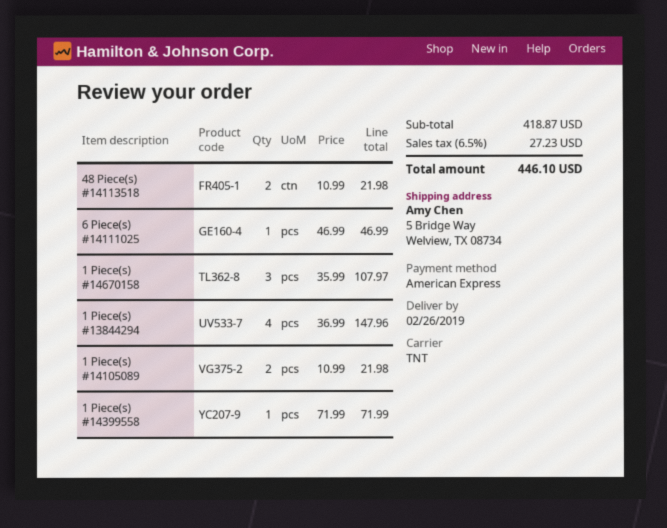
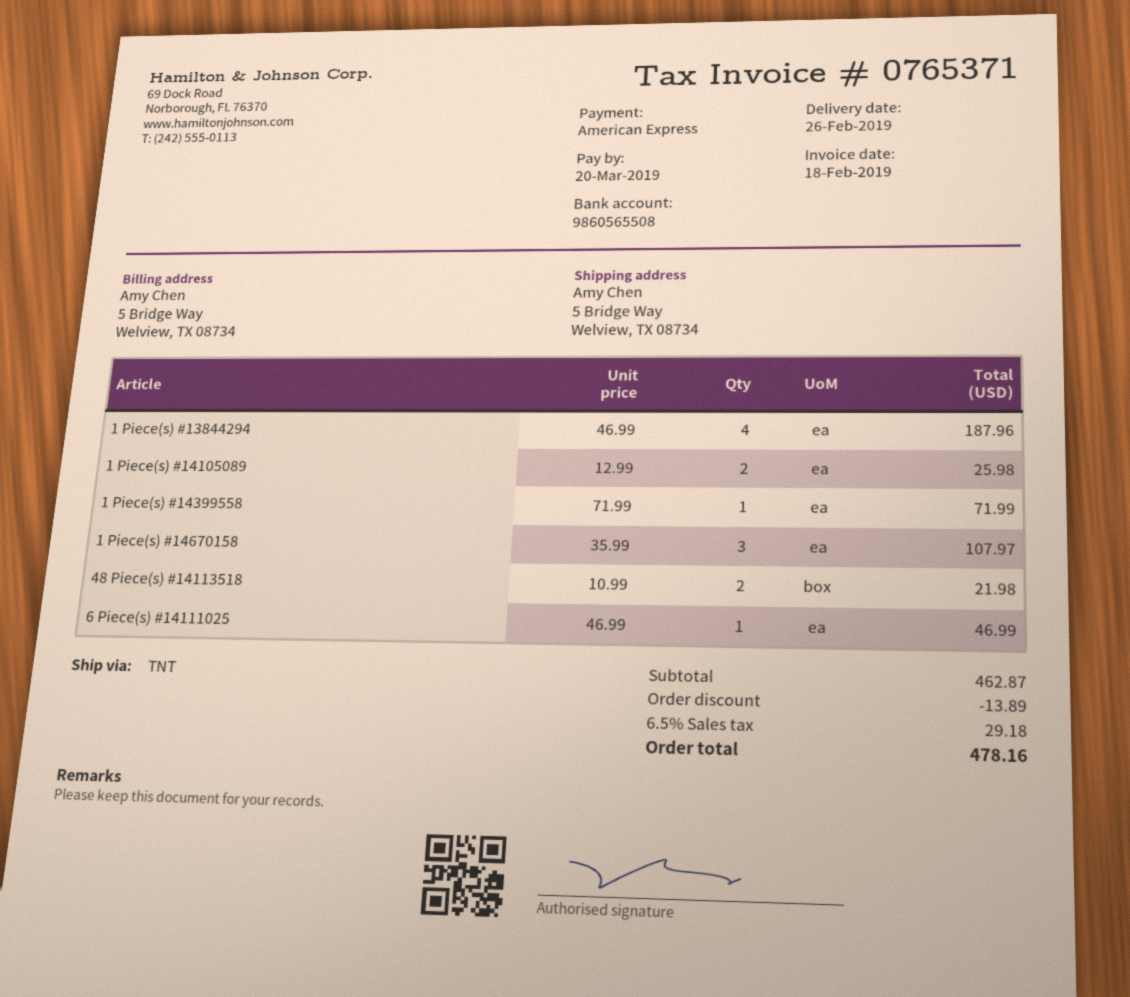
1 Piece(s) #13844294: 4 x 36.99 = 147.96 -> 4 x 46.99 = 187.96
1 Piece(s) #14105089: 2 x 10.99 = 21.98 -> 2 x 12.99 = 25.98
subtotal: 418.87 -> 462.87
discount: none -> 13.89
tax: 6.5% = 27.23 -> 6.5% = 29.18
total: 446.10 -> 478.16

